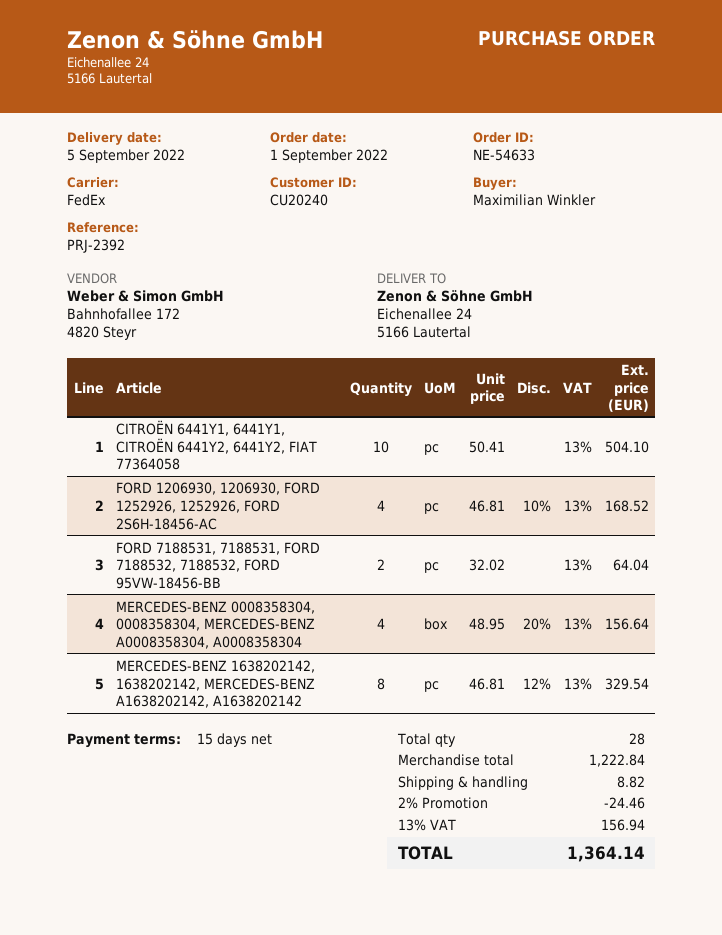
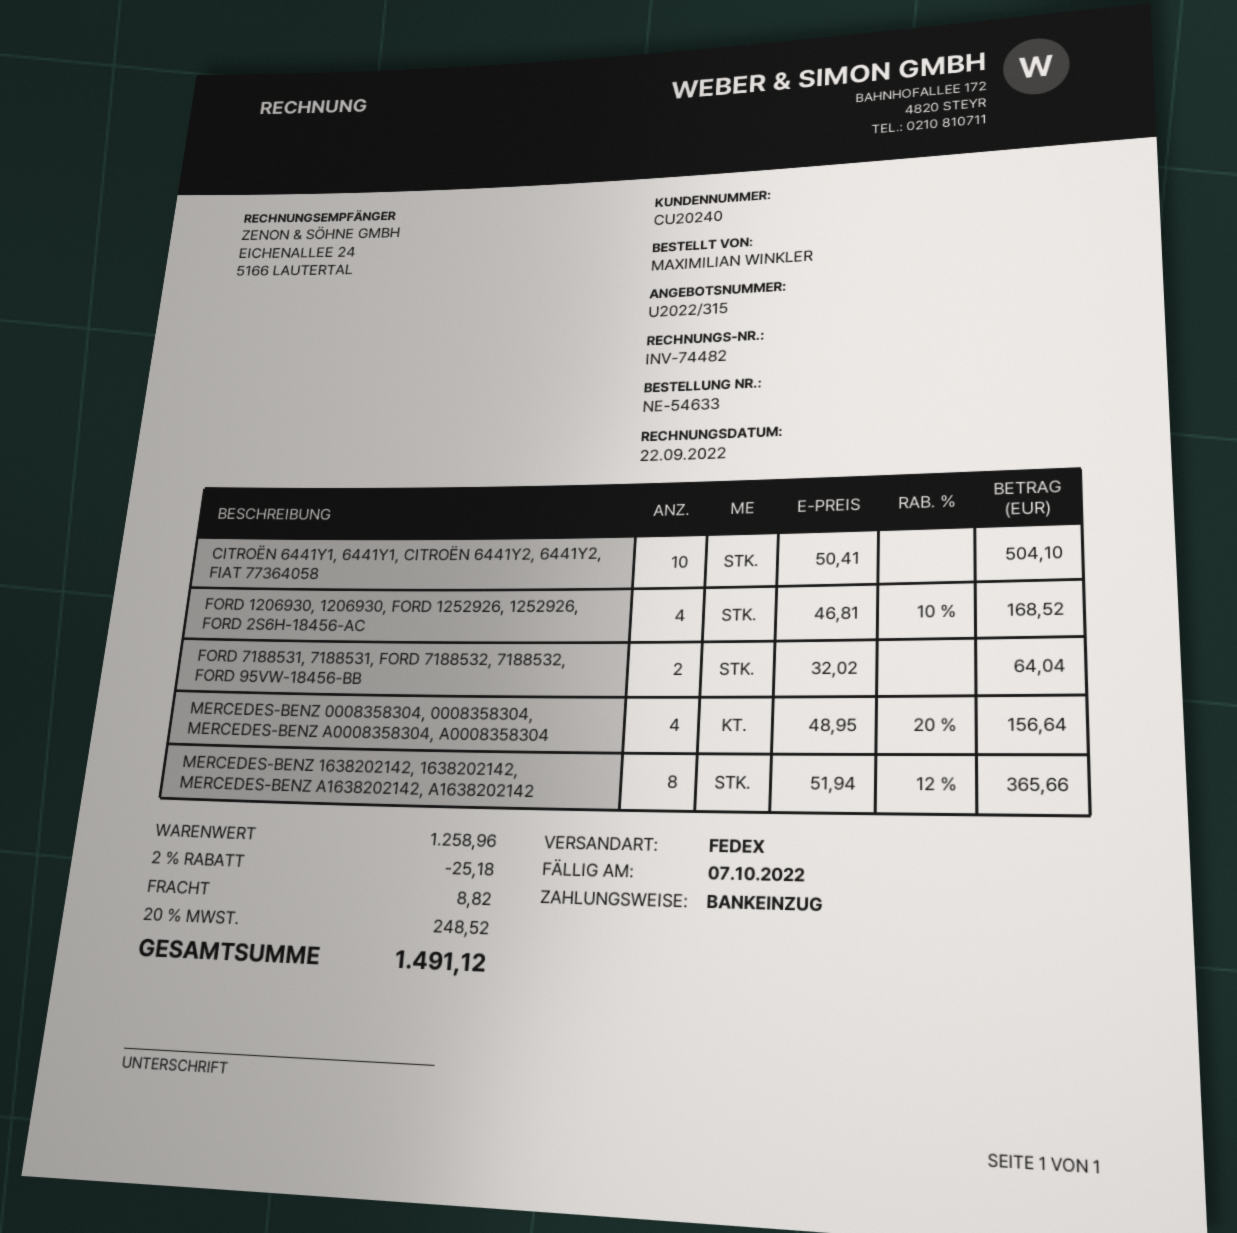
MERCEDES-BENZ 1638202142, 1638202142, MERCEDES-BENZ A1638202142, A1638202142: 8 x 46.81 - 12% = 329.54 -> 8 x 51.94 - 12% = 365.66
subtotal: 1222.84 -> 1258.96
discount: 2% = 24.46 -> 2% = 25.18
tax: 13% = 156.94 -> 20% = 248.52
total: 1364.14 -> 1491.12

